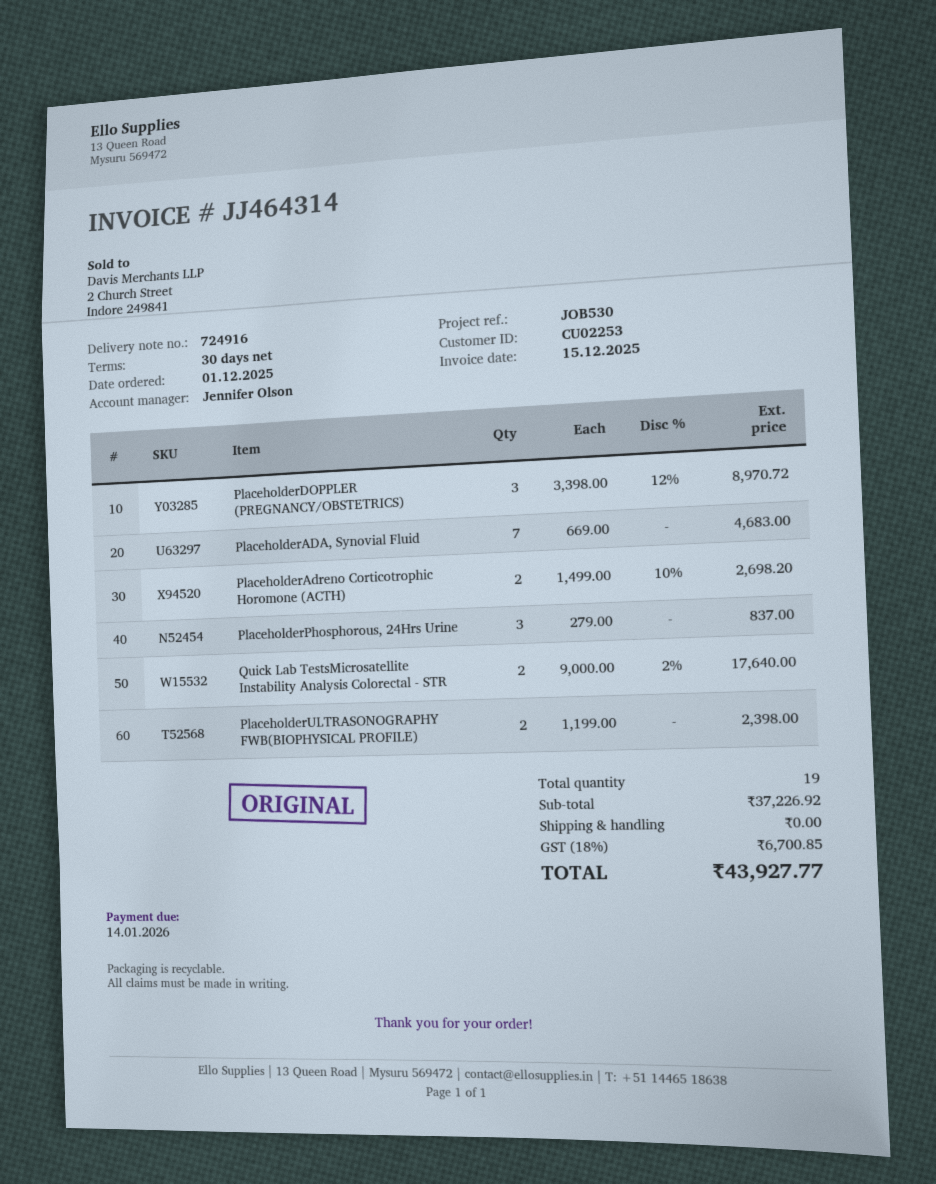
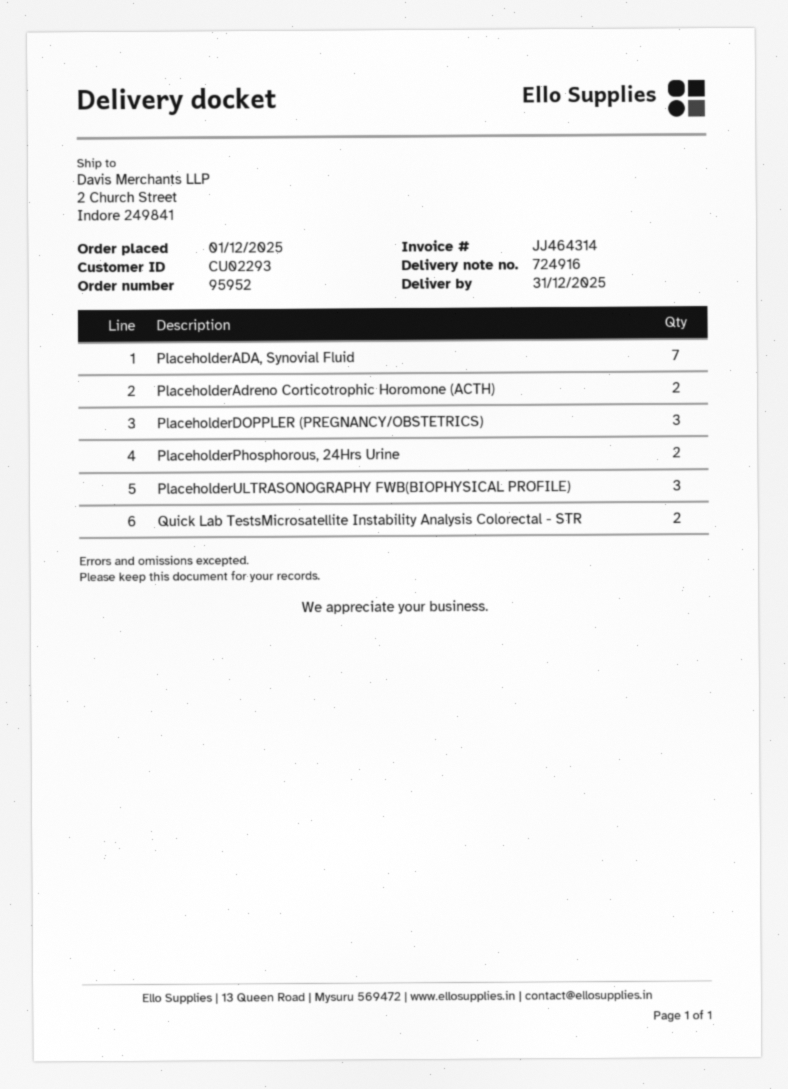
customer number: CU02253 -> CU02293
PlaceholderPhosphorous, 24Hrs Urine: 3 -> 2
PlaceholderULTRASONOGRAPHY FWB(BIOPHYSICAL PROFILE): 2 -> 3

